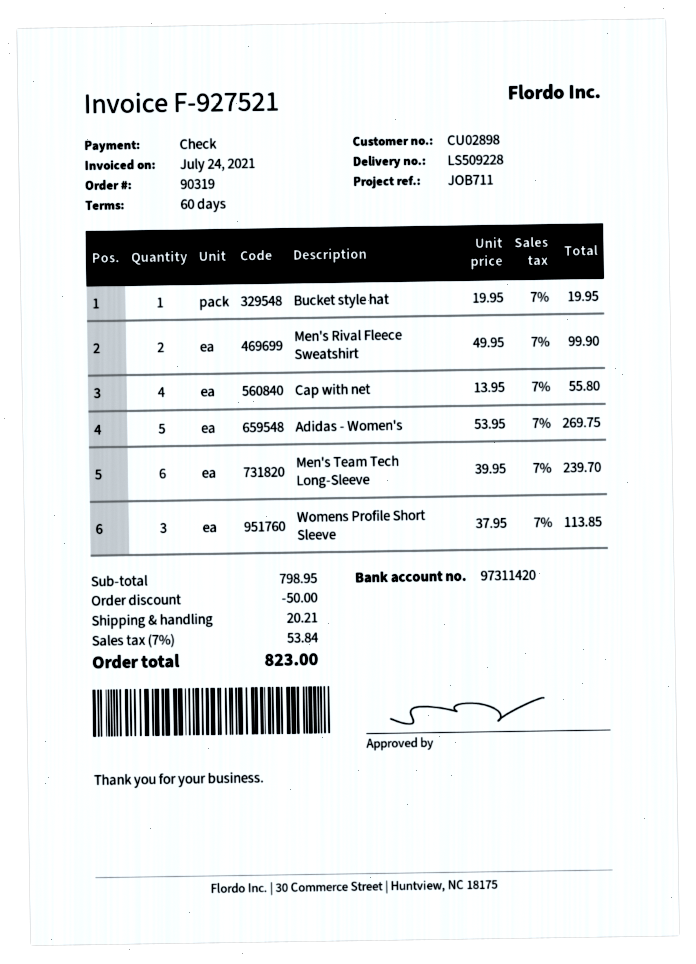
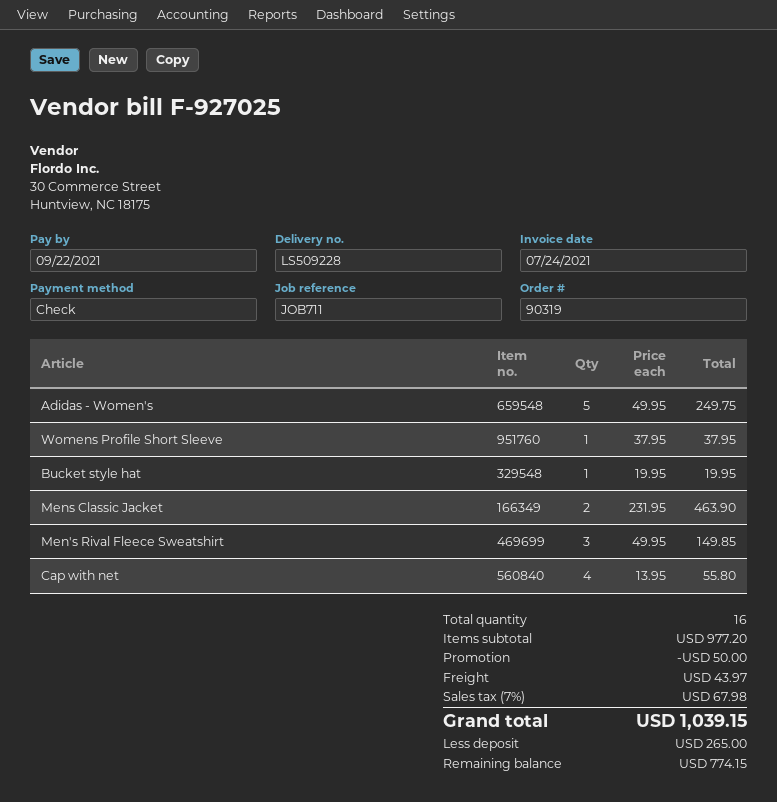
invoice number: F-927521 -> F-927025
Men's Rival Fleece Sweatshirt: 2 x 49.95 = 99.90 -> 3 x 49.95 = 149.85
Adidas - Women's: 5 x 53.95 = 269.75 -> 5 x 49.95 = 249.75
Men's Team Tech Long-Sleeve: 6 x 39.95 = 239.70 -> none
Womens Profile Short Sleeve: 3 x 37.95 = 113.85 -> 1 x 37.95 = 37.95
Mens Classic Jacket: none -> 2 x 231.95 = 463.90
subtotal: 798.95 -> 977.20
shipping: 20.21 -> 43.97
tax: 7% = 53.84 -> 7% = 67.98
total: 823.00 -> 1039.15

